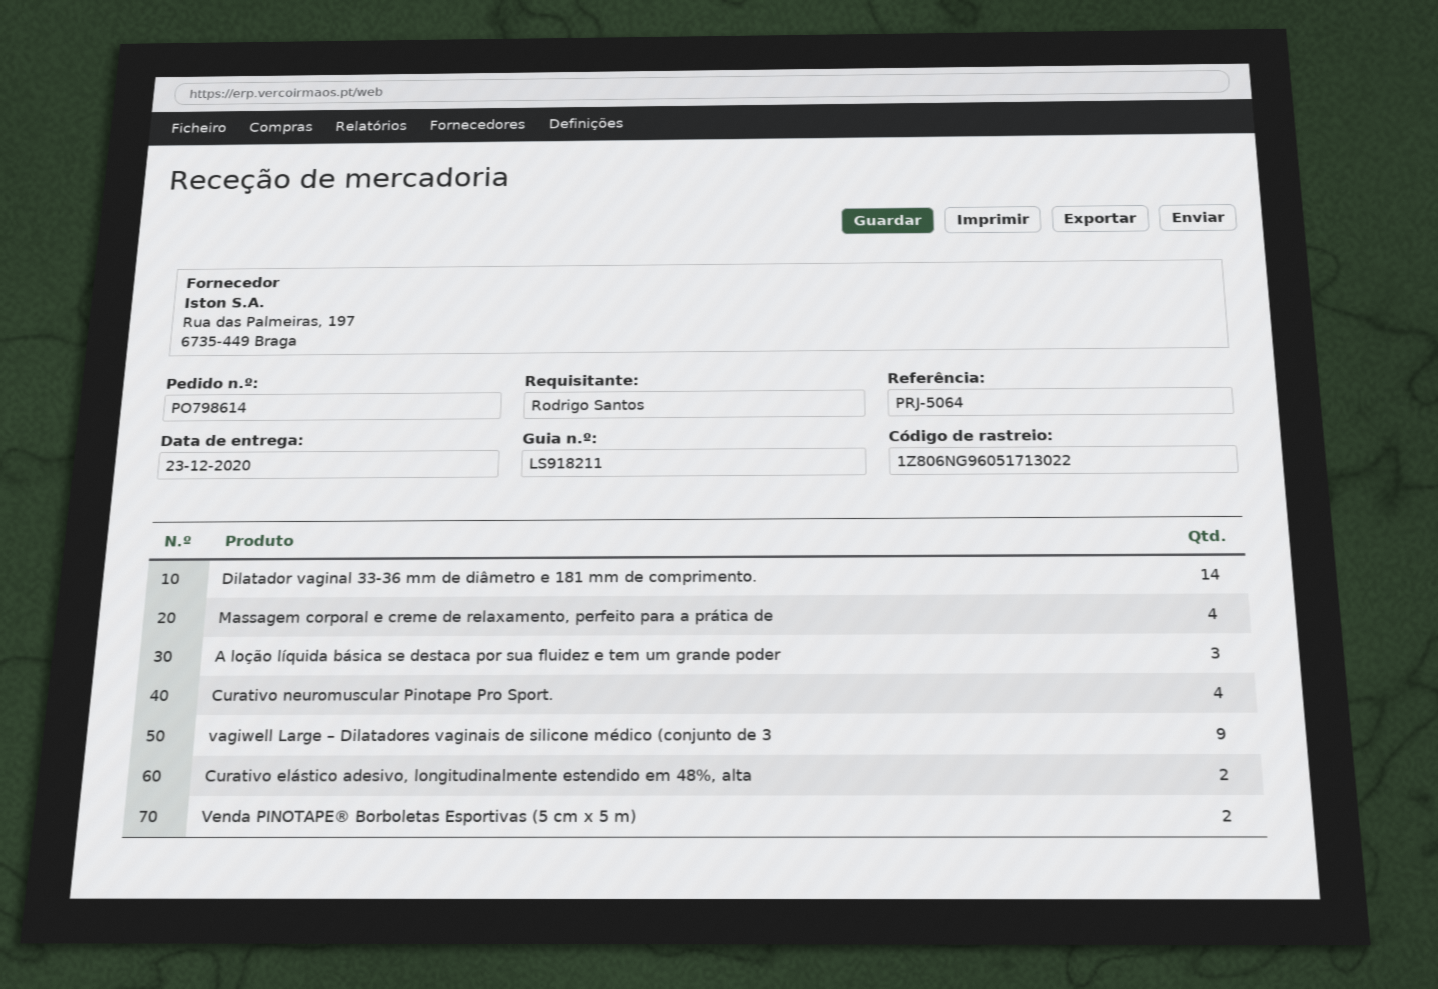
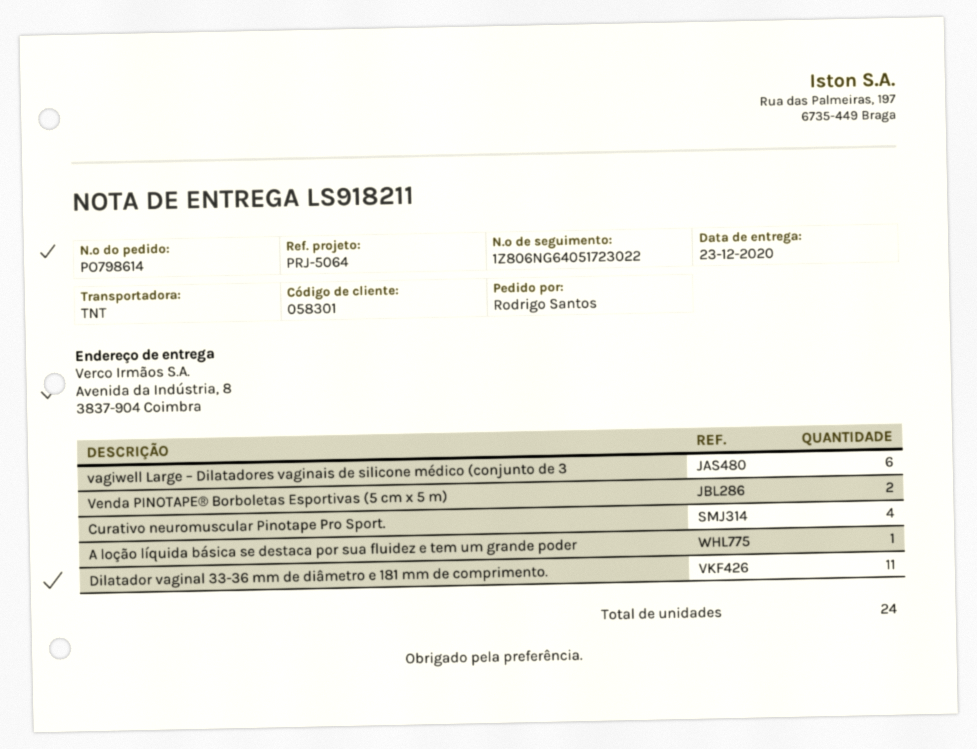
tracking number: 1Z806NG96051713022 -> 1Z806NG64051723022
Dilatador vaginal 33-36 mm de diâmetro e 181 mm de comprimento.: 14 -> 11
Massagem corporal e creme de relaxamento, perfeito para a prática de: 4 -> none
A loção líquida básica se destaca por sua fluidez e tem um grande poder: 3 -> 1
vagiwell Large – Dilatadores vaginais de silicone médico (conjunto de 3: 9 -> 6
Curativo elástico adesivo, longitudinalmente estendido em 48%, alta: 2 -> none

